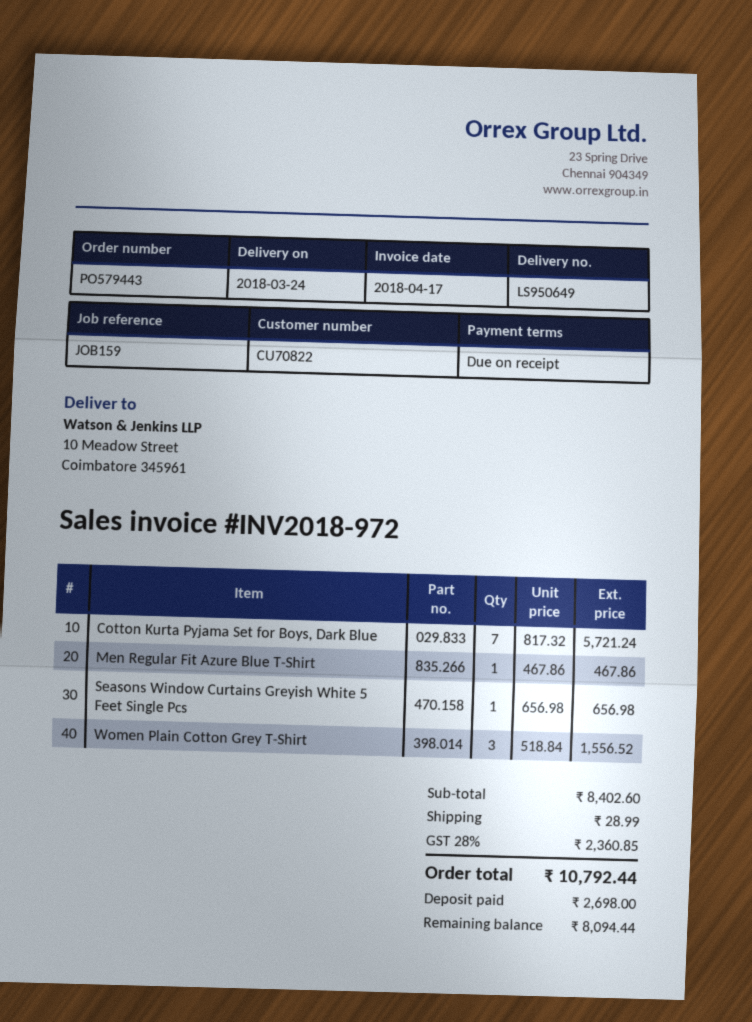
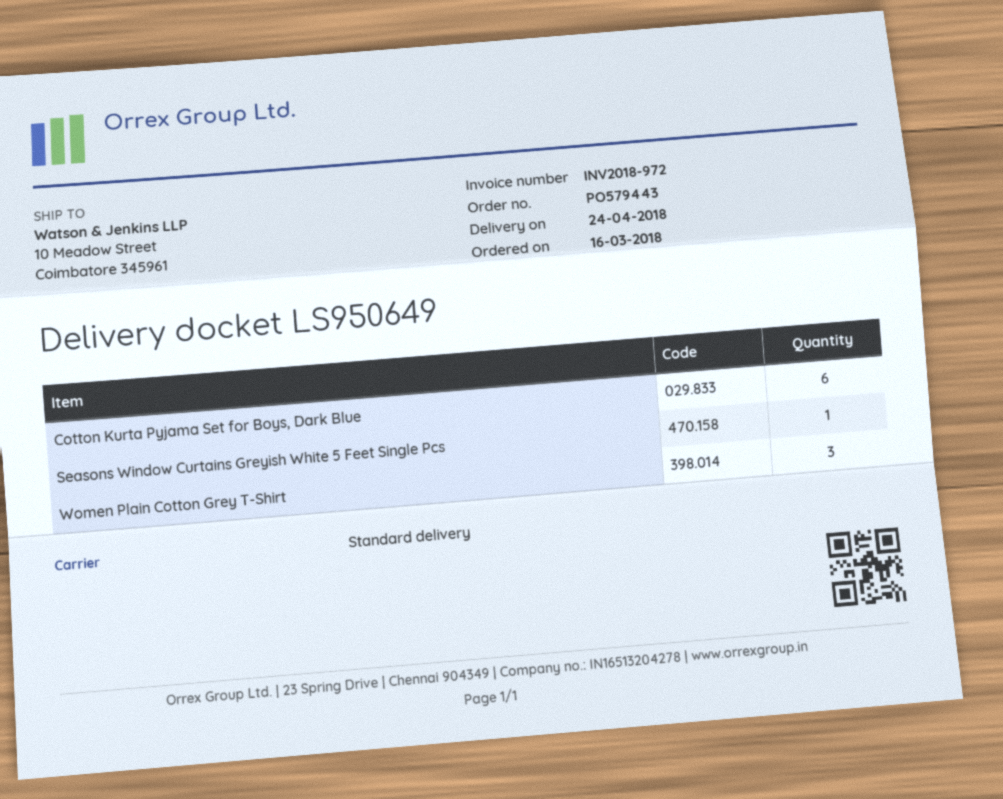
delivery date: 2018-03-24 -> 2018-04-24
Cotton Kurta Pyjama Set for Boys, Dark Blue: 7 -> 6
Men Regular Fit Azure Blue T-Shirt: 1 -> none

